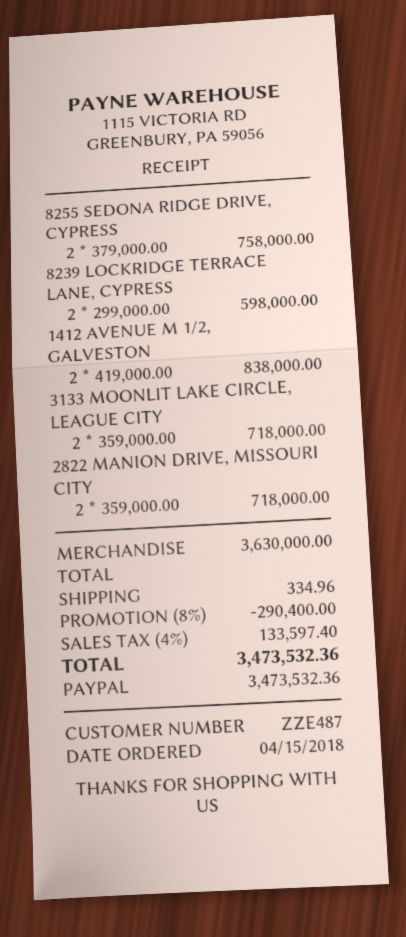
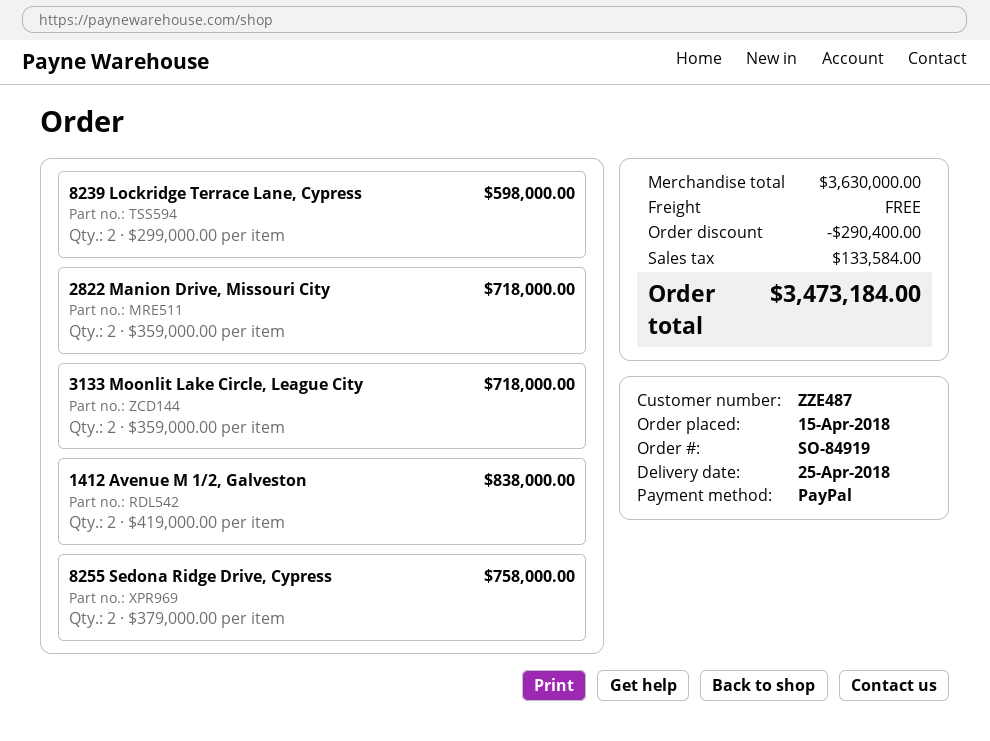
shipping: 334.96 -> 0.00
tax: 133597.40 -> 133584.00
total: 3473532.36 -> 3473184.00

